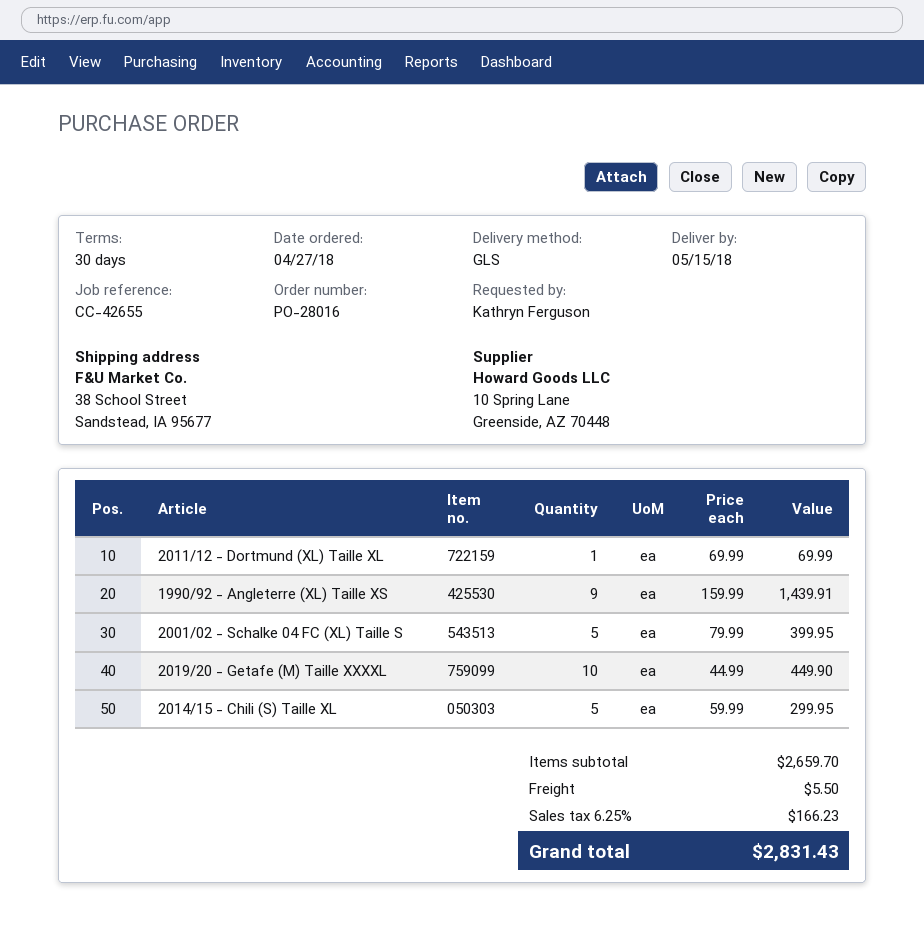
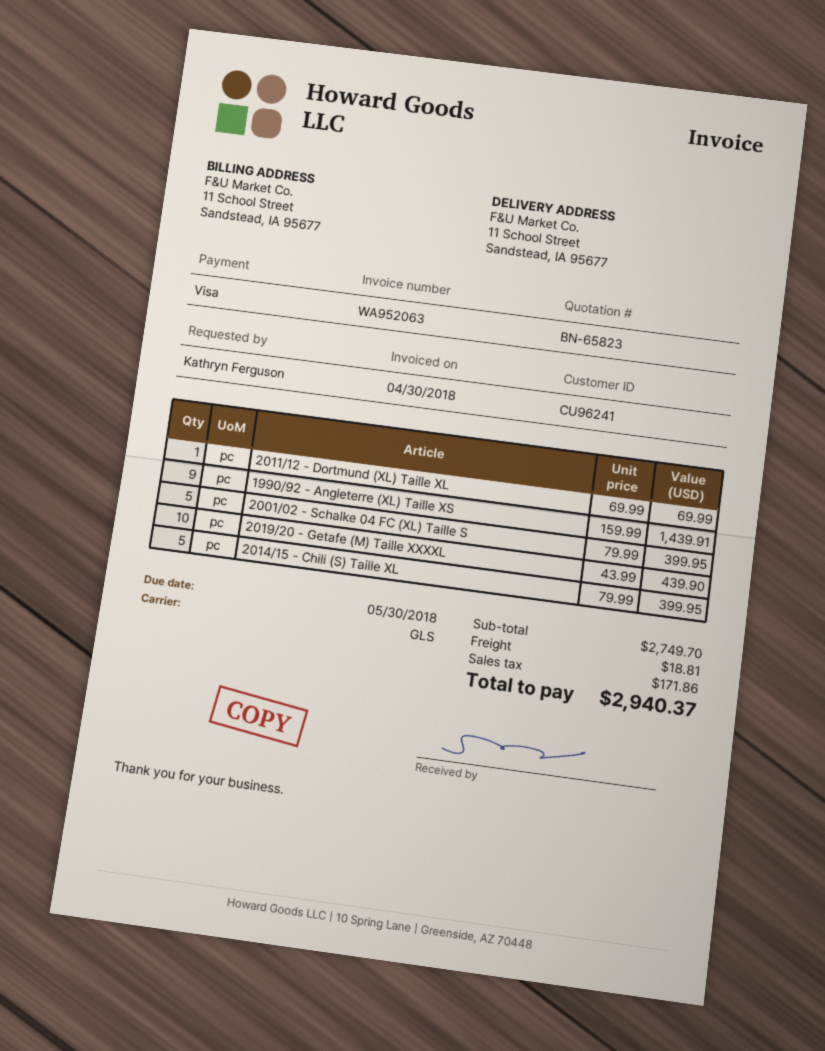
ship to: 38 School Street, Sandstead, IA 95677 -> 11 School Street, Sandstead, IA 95677
2019/20 - Getafe (M) Taille XXXXL: 10 x 44.99 = 449.90 -> 10 x 43.99 = 439.90
2014/15 - Chili (S) Taille XL: 5 x 59.99 = 299.95 -> 5 x 79.99 = 399.95
subtotal: 2659.70 -> 2749.70
shipping: 5.50 -> 18.81
tax: 166.23 -> 171.86
total: 2831.43 -> 2940.37

